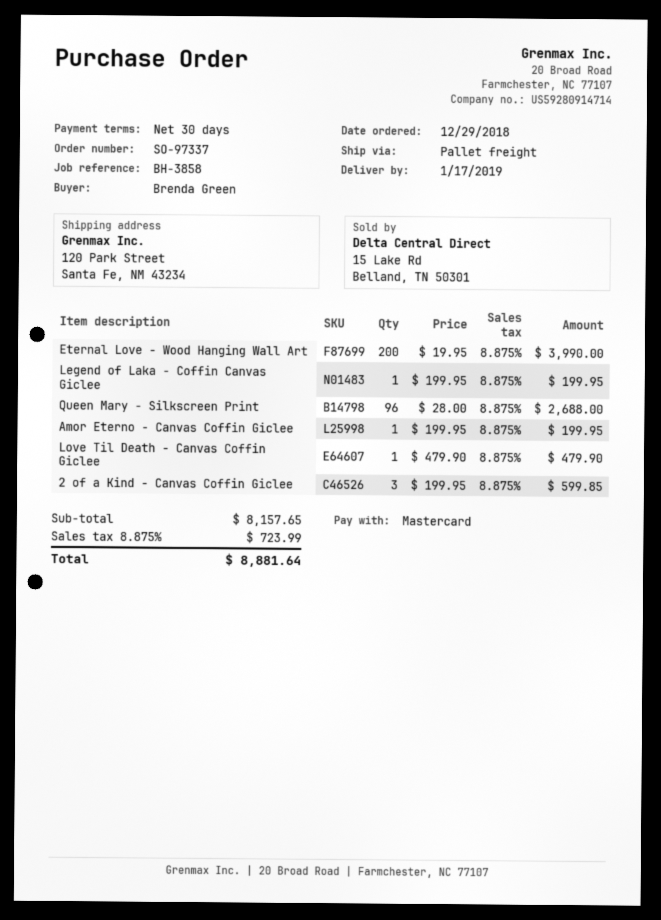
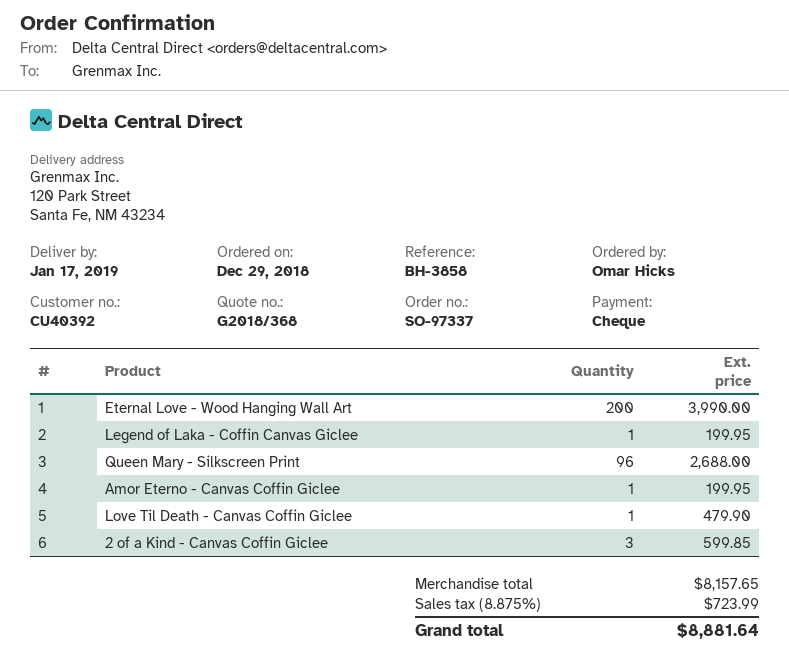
ordered by: Brenda Green -> Omar Hicks
payment method: Mastercard -> cheque

